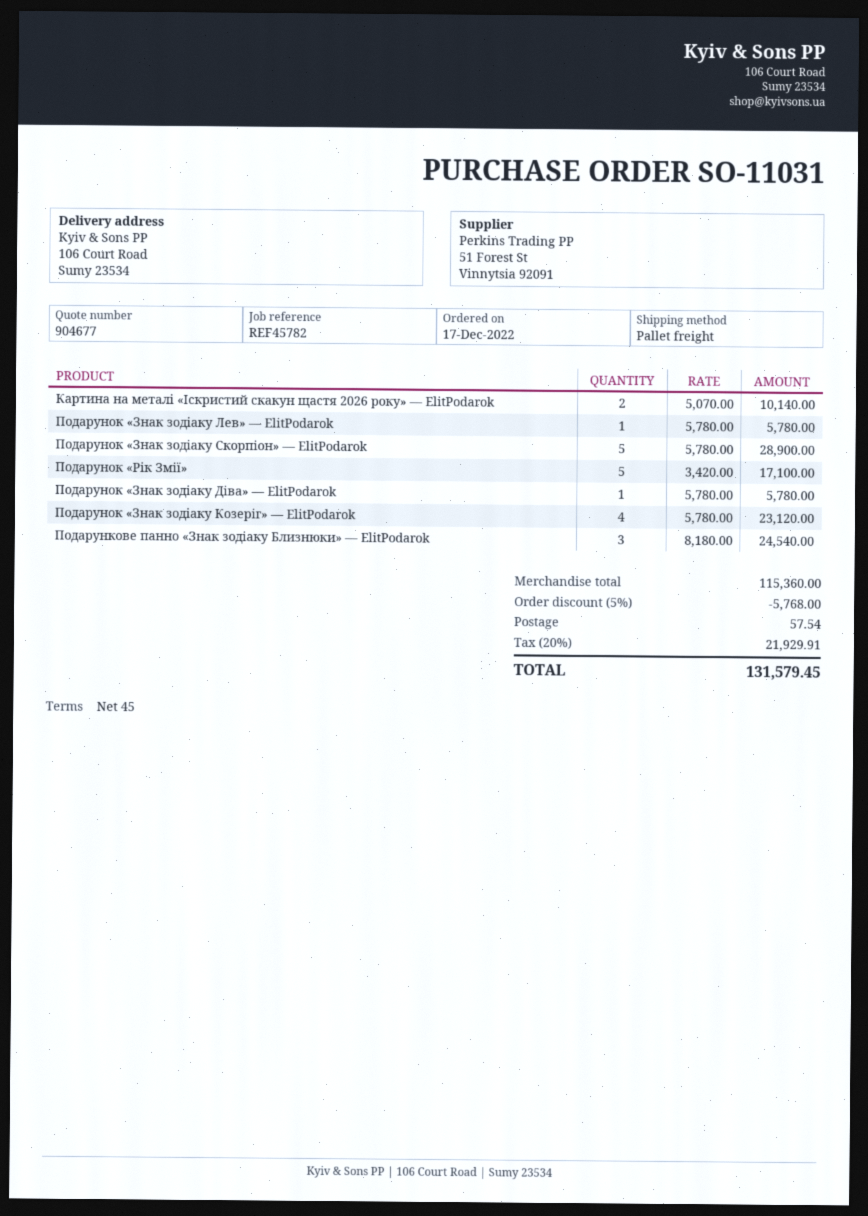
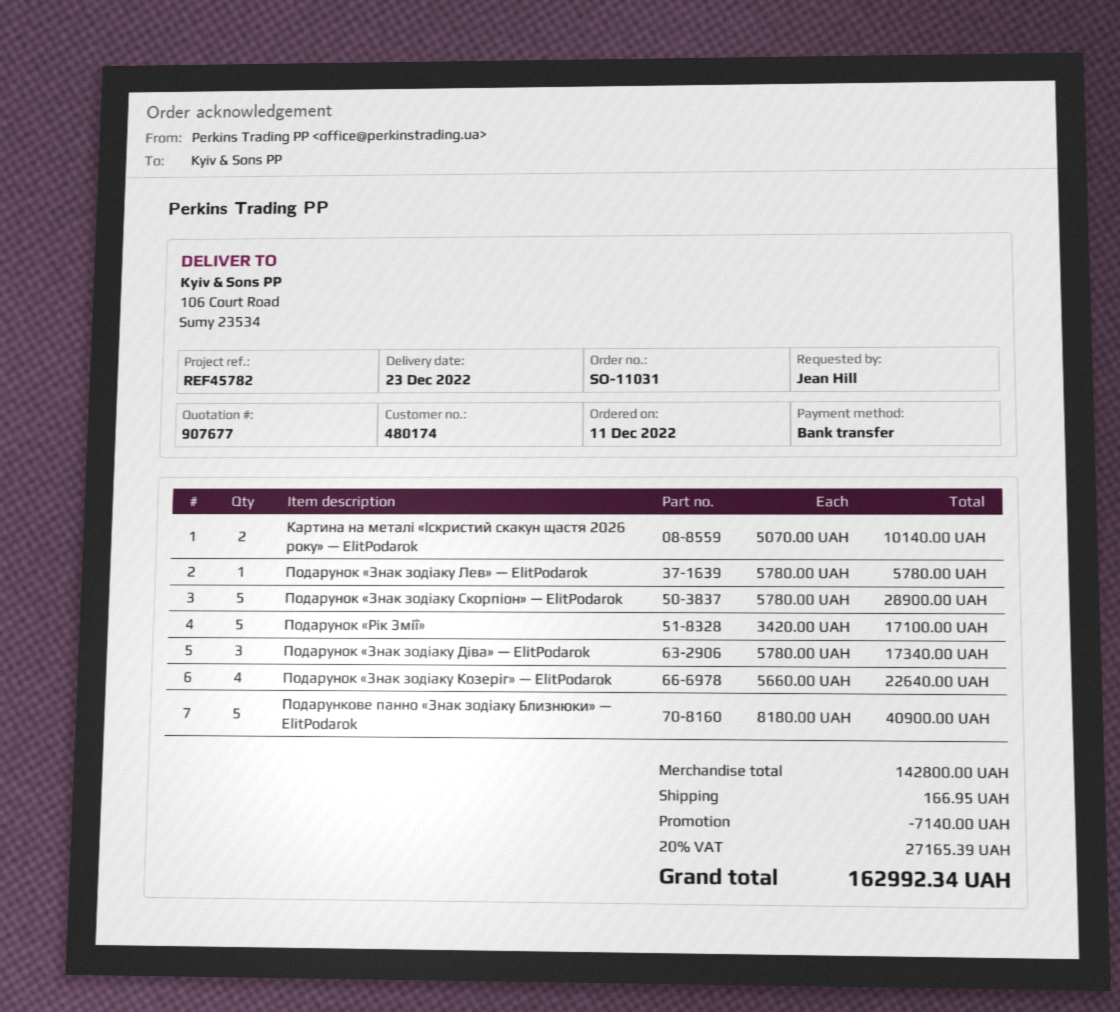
quote number: 904677 -> 907677
order date: 2022-12-17 -> 2022-12-11
Подарунок «Знак зодіаку Діва» — ElitPodarok: 1 x 5780.00 = 5780.00 -> 3 x 5780.00 = 17340.00
Подарунок «Знак зодіаку Козеріг» — ElitPodarok: 4 x 5780.00 = 23120.00 -> 4 x 5660.00 = 22640.00
Подарункове панно «Знак зодіаку Близнюки» — ElitPodarok: 3 x 8180.00 = 24540.00 -> 5 x 8180.00 = 40900.00
subtotal: 115360.00 -> 142800.00
discount: 5768.00 -> 7140.00
shipping: 57.54 -> 166.95
tax: 20% = 21929.91 -> 20% = 27165.39
total: 131579.45 -> 162992.34

